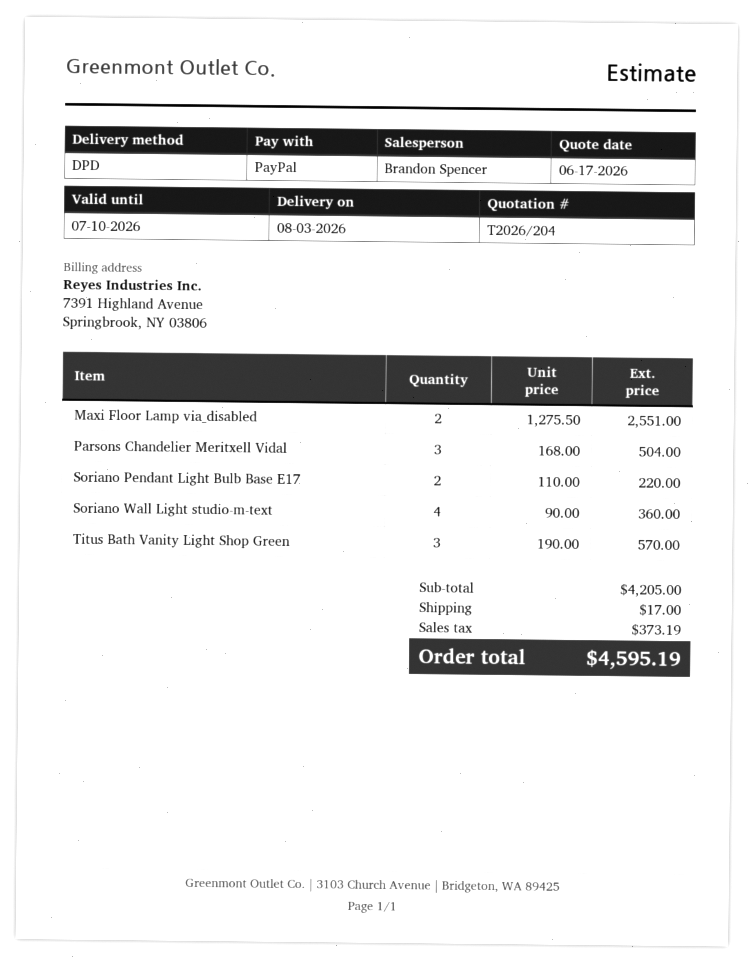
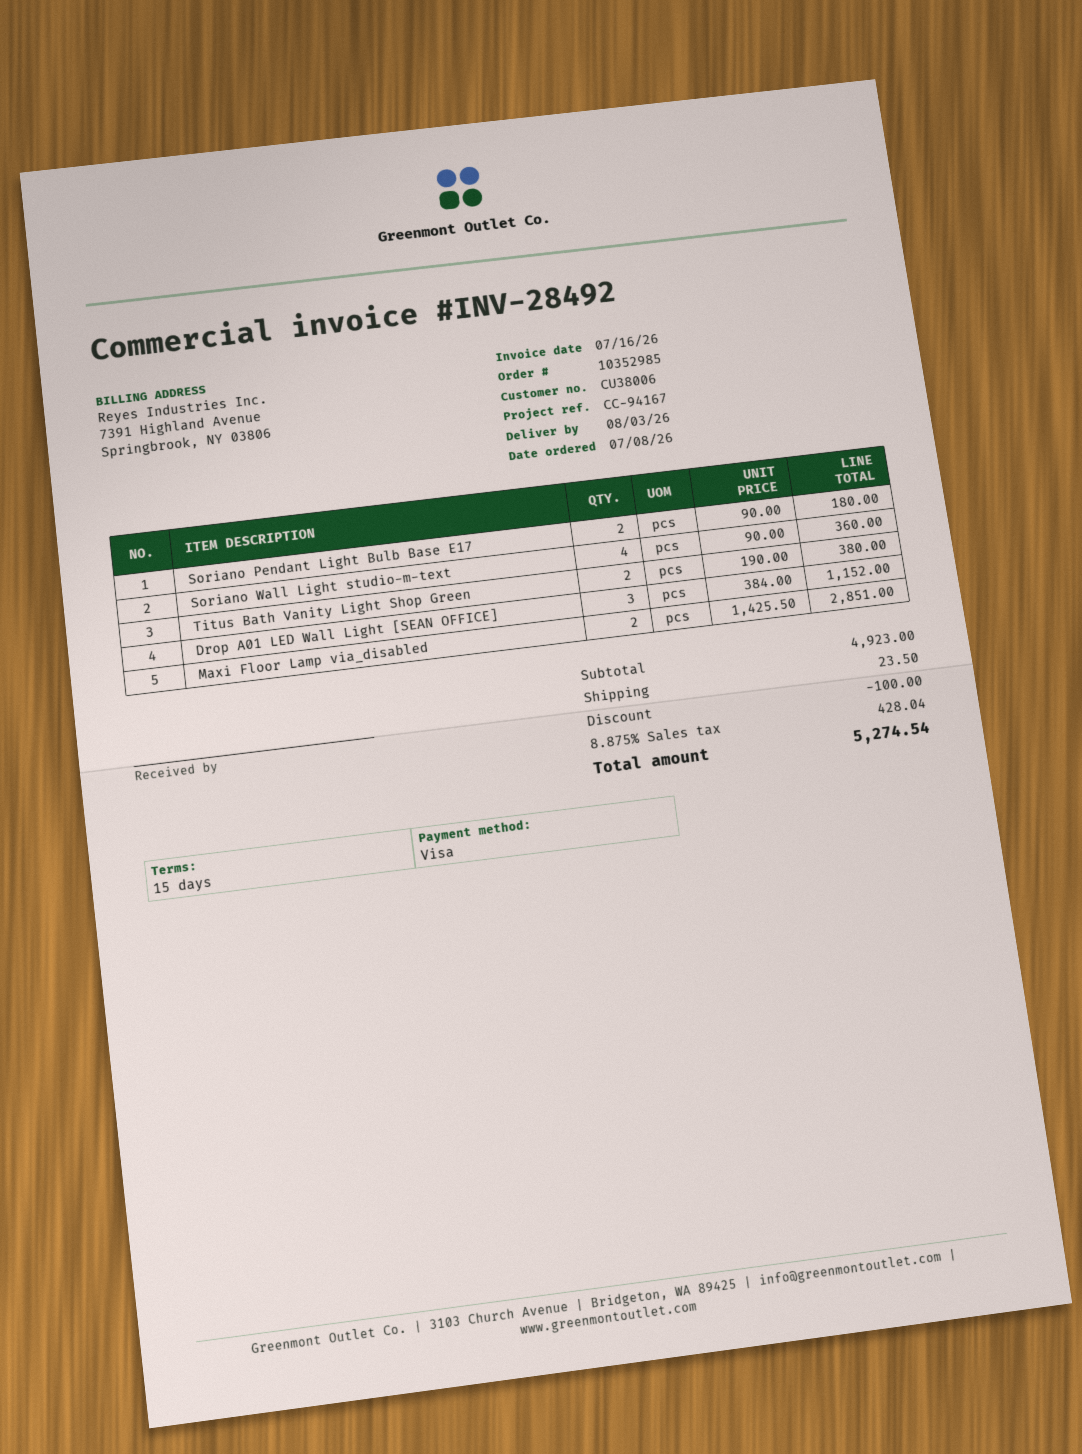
payment method: PayPal -> Visa
Maxi Floor Lamp via_disabled: 2 x 1275.50 = 2551.00 -> 2 x 1425.50 = 2851.00
Parsons Chandelier Meritxell Vidal: 3 x 168.00 = 504.00 -> none
Soriano Pendant Light Bulb Base E17: 2 x 110.00 = 220.00 -> 2 x 90.00 = 180.00
Titus Bath Vanity Light Shop Green: 3 x 190.00 = 570.00 -> 2 x 190.00 = 380.00
Drop A01 LED Wall Light [SEAN OFFICE]: none -> 3 x 384.00 = 1152.00
subtotal: 4205.00 -> 4923.00
discount: none -> 100.00
shipping: 17.00 -> 23.50
tax: 373.19 -> 428.04
total: 4595.19 -> 5274.54

